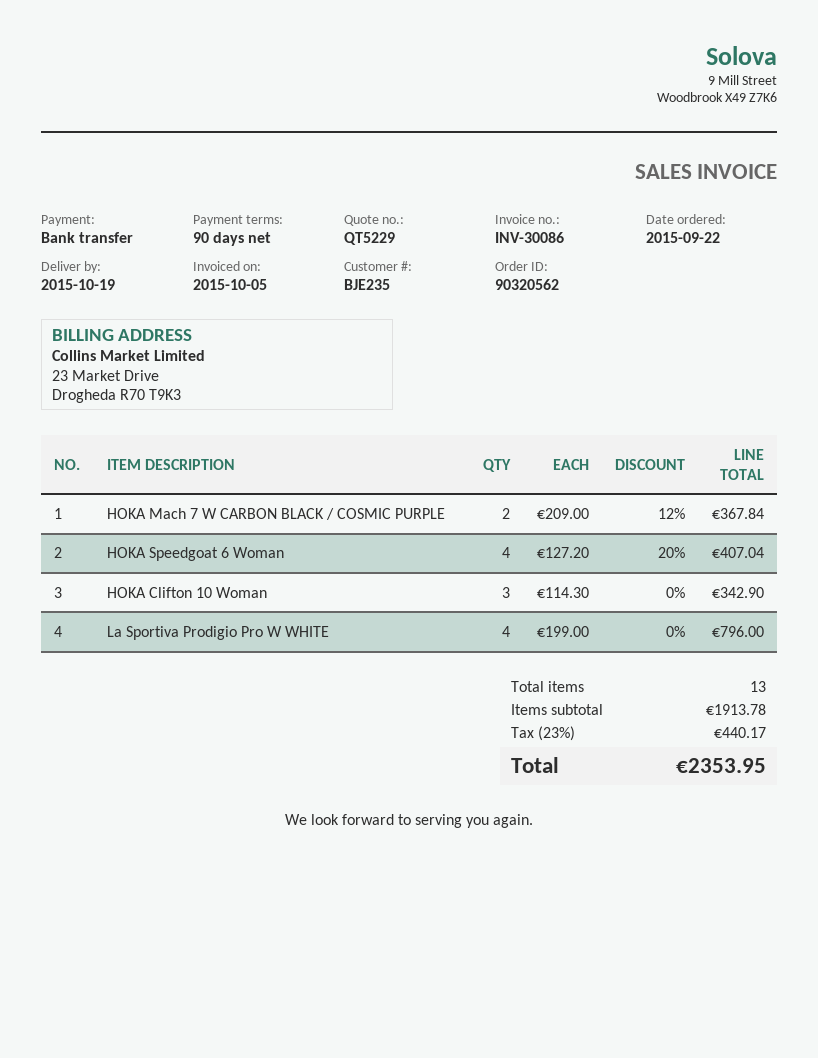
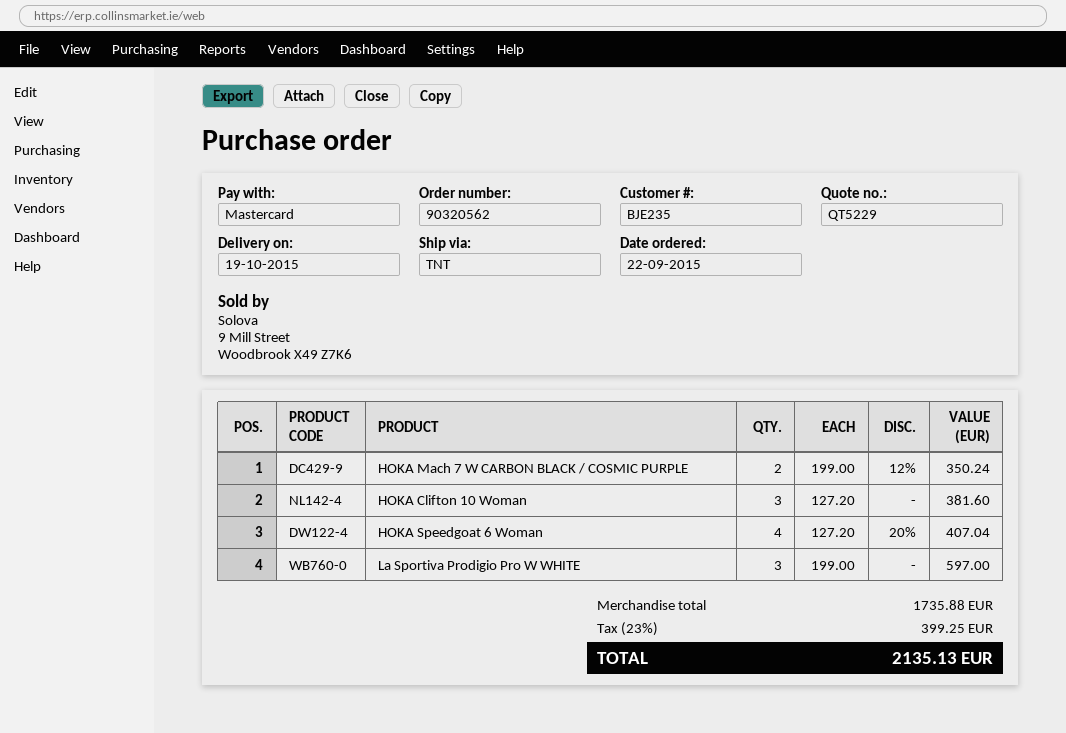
payment method: bank transfer -> Mastercard
HOKA Mach 7 W CARBON BLACK / COSMIC PURPLE: 2 x 209.00 - 12% = 367.84 -> 2 x 199.00 - 12% = 350.24
HOKA Clifton 10 Woman: 3 x 114.30 = 342.90 -> 3 x 127.20 = 381.60
La Sportiva Prodigio Pro W WHITE: 4 x 199.00 = 796.00 -> 3 x 199.00 = 597.00
subtotal: 1913.78 -> 1735.88
tax: 23% = 440.17 -> 23% = 399.25
total: 2353.95 -> 2135.13

